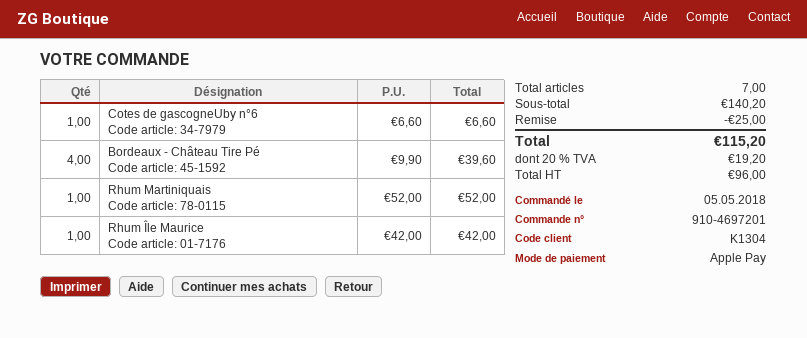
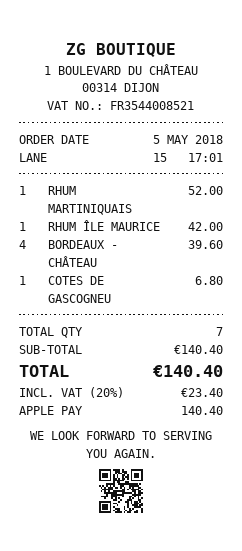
Cotes de gascogneUby n°6: 1 for 6.60 -> 1 for 6.80
subtotal: 140.20 -> 140.40
discount: 25.00 -> none
tax: 20% = 19.20 -> 20% = 23.40
total: 115.20 -> 140.40

